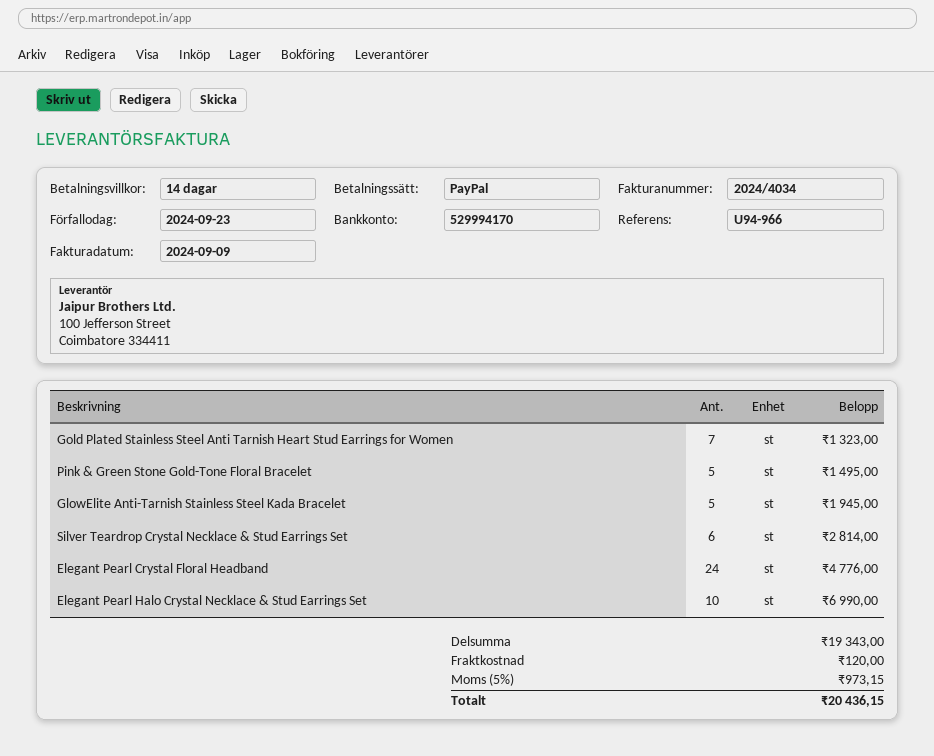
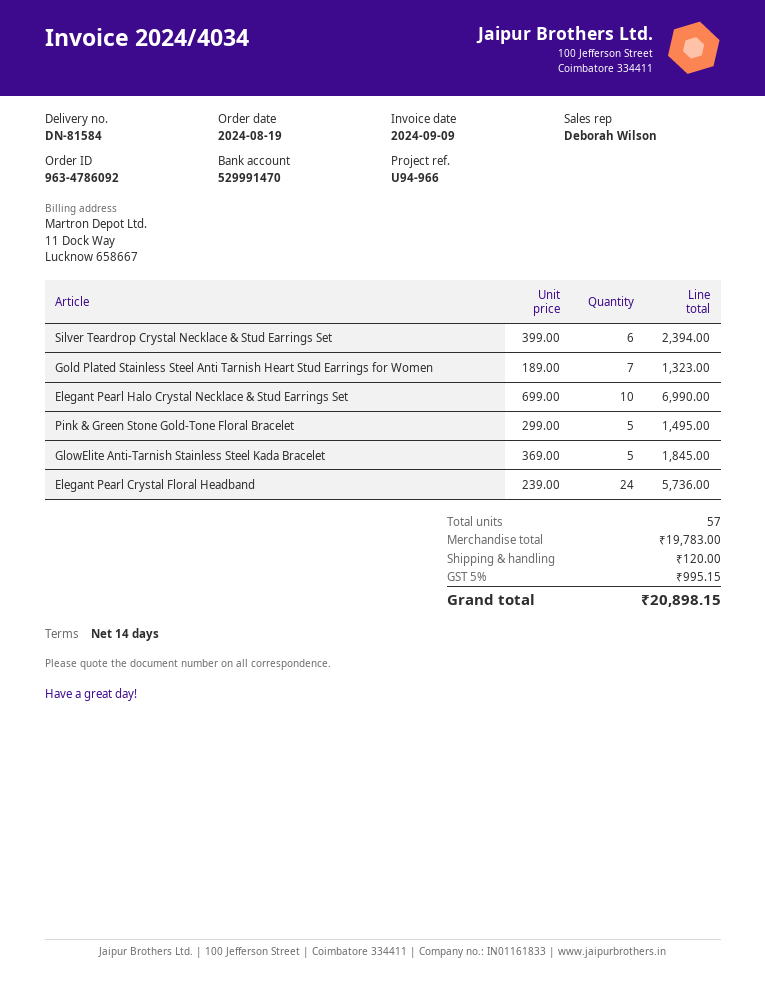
bank account: 529994170 -> 529991470
GlowElite Anti-Tarnish Stainless Steel Kada Bracelet: 5 for 1945.00 -> 5 for 1845.00
Silver Teardrop Crystal Necklace & Stud Earrings Set: 6 for 2814.00 -> 6 for 2394.00
Elegant Pearl Crystal Floral Headband: 24 for 4776.00 -> 24 for 5736.00
subtotal: 19343.00 -> 19783.00
tax: 5% = 973.15 -> 5% = 995.15
total: 20436.15 -> 20898.15

